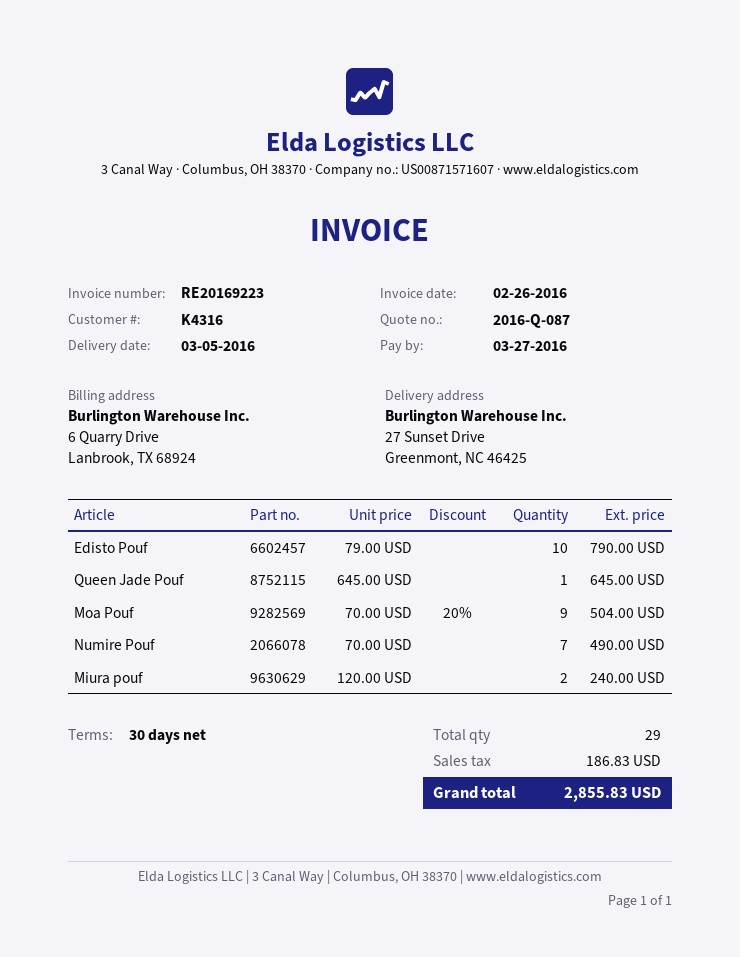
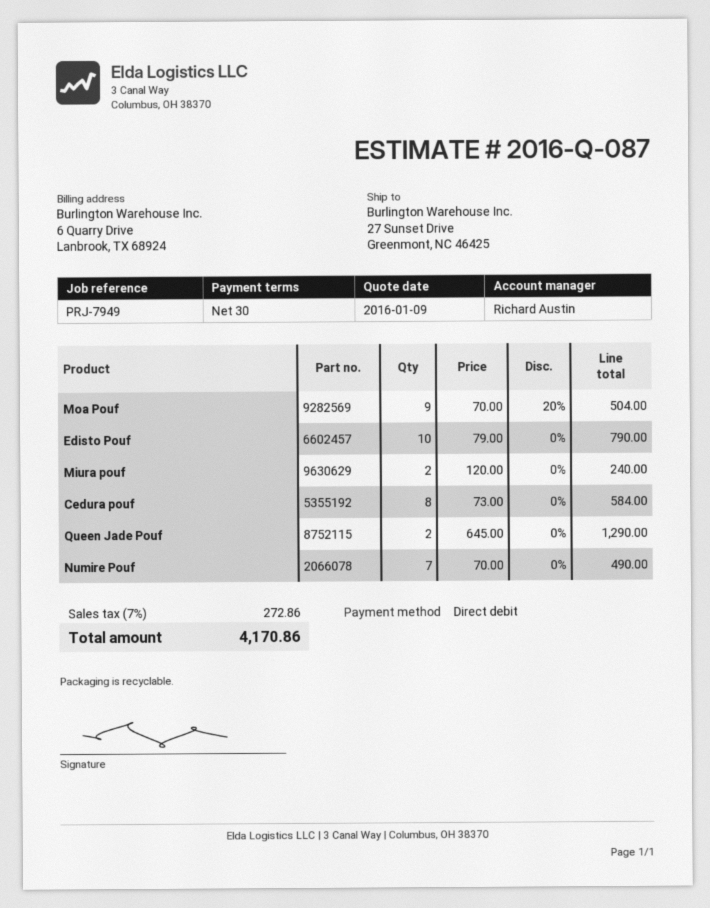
Queen Jade Pouf: 1 x 645.00 = 645.00 -> 2 x 645.00 = 1290.00
Cedura pouf: none -> 8 x 73.00 = 584.00
tax: 186.83 -> 272.86
total: 2855.83 -> 4170.86

